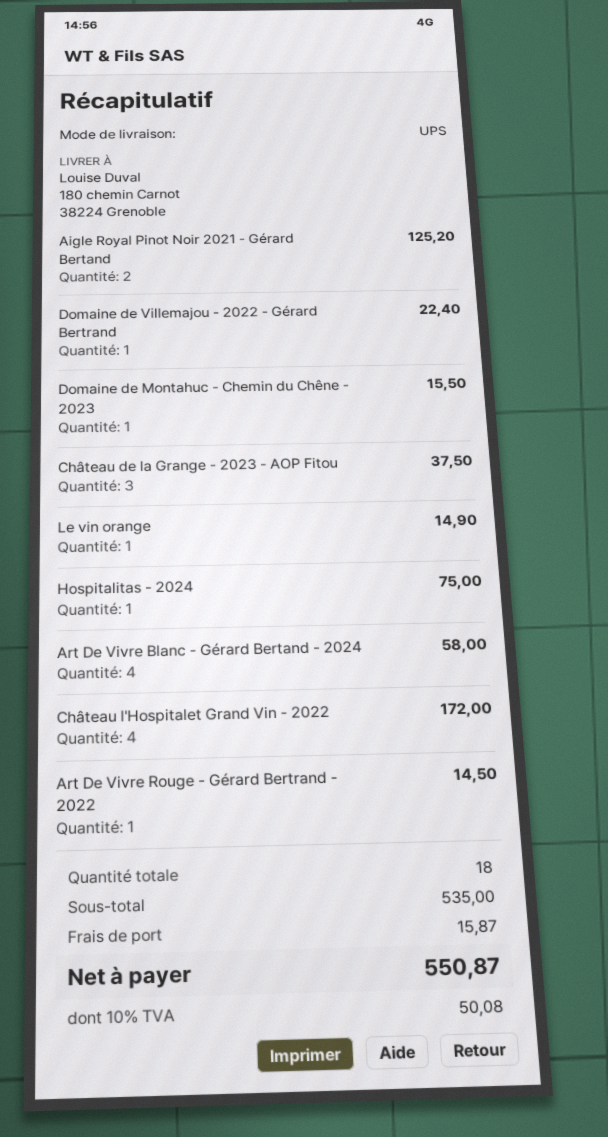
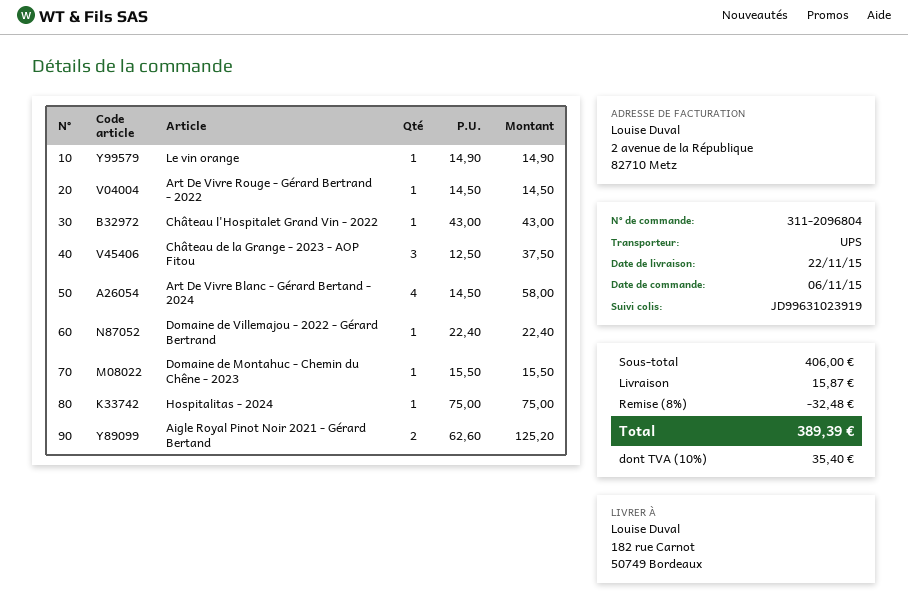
ship to: 180 chemin Carnot, 38224 Grenoble -> 182 rue Carnot, 50749 Bordeaux
Château l'Hospitalet Grand Vin - 2022: 4 for 172.00 -> 1 for 43.00
subtotal: 535.00 -> 406.00
discount: none -> 8% = 32.48
tax: 10% = 50.08 -> 10% = 35.40
total: 550.87 -> 389.39

